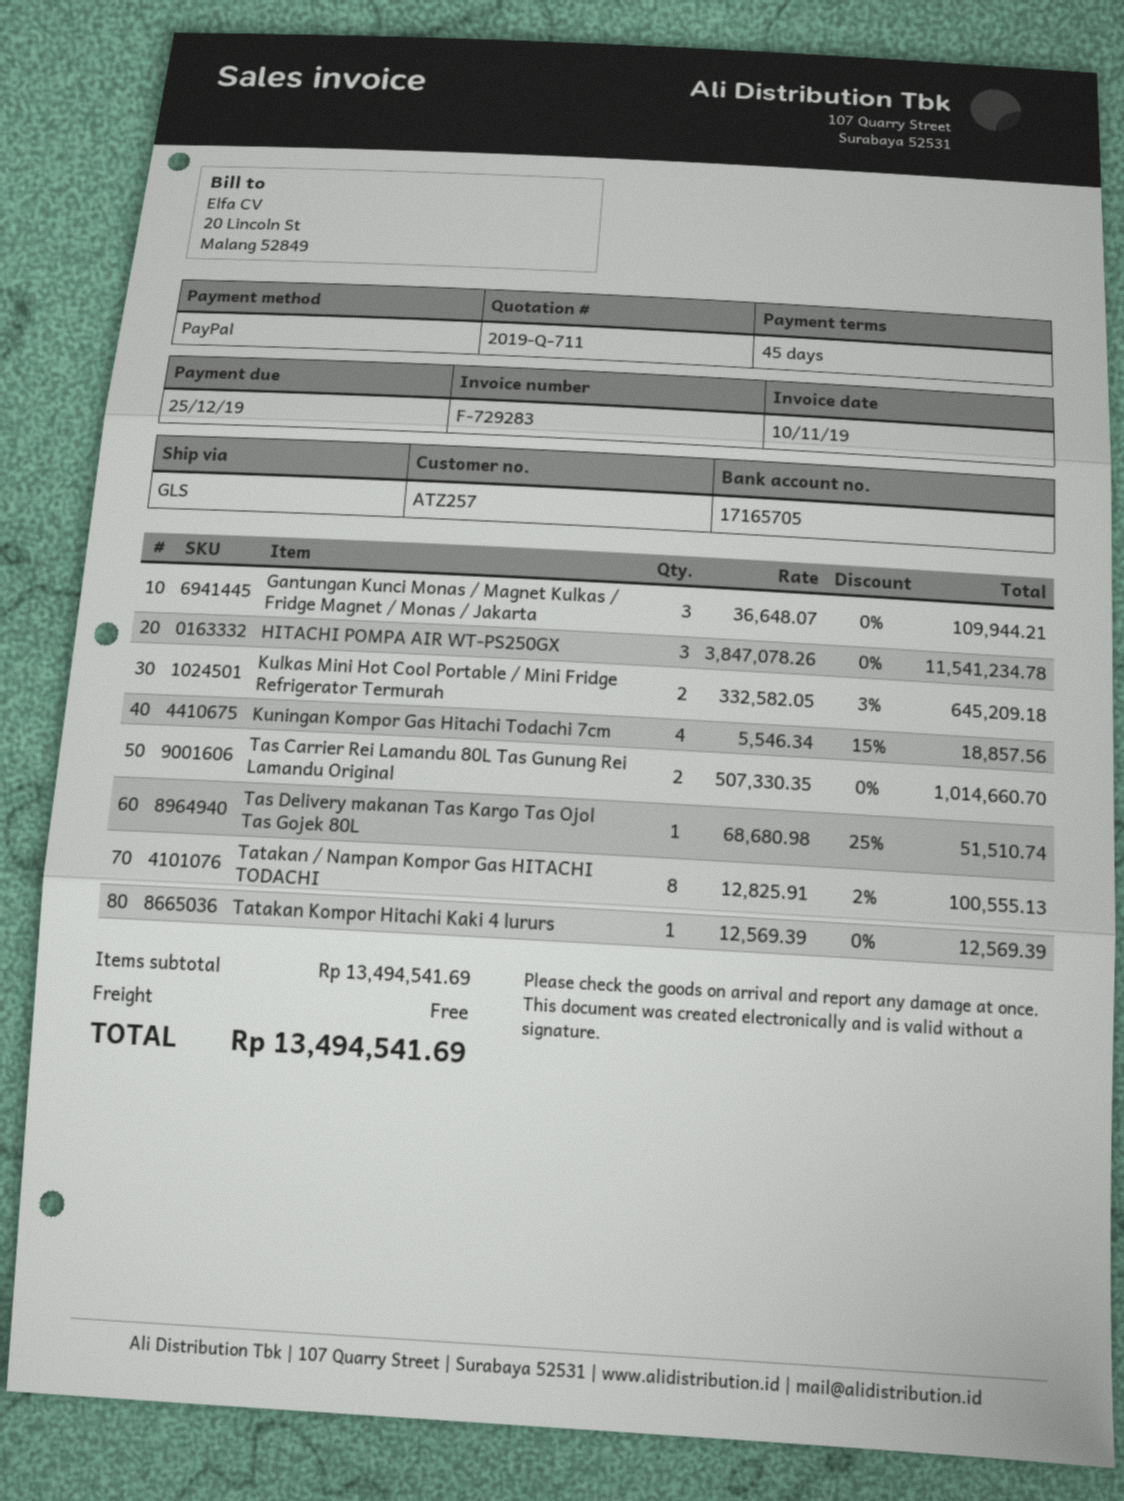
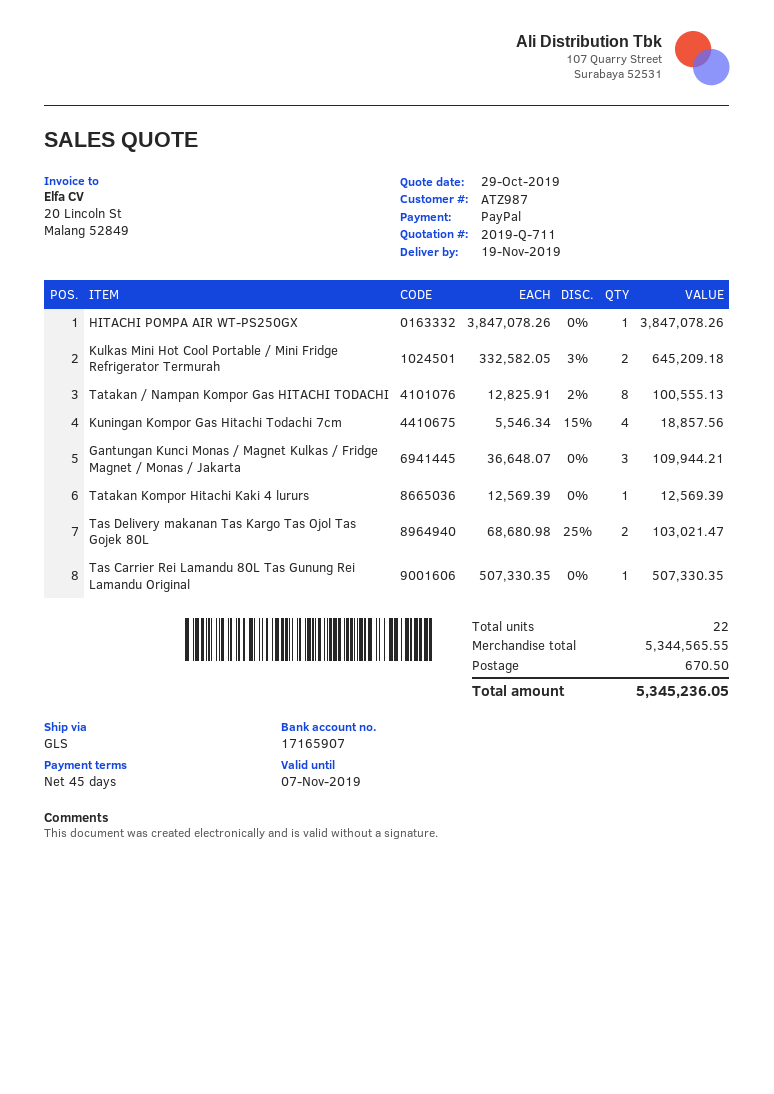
customer number: ATZ257 -> ATZ987
bank account: 17165705 -> 17165907
HITACHI POMPA AIR WT-PS250GX: 3 x 3847078.26 = 11541234.78 -> 1 x 3847078.26 = 3847078.26
Tas Carrier Rei Lamandu 80L Tas Gunung Rei Lamandu Original: 2 x 507330.35 = 1014660.70 -> 1 x 507330.35 = 507330.35
Tas Delivery makanan Tas Kargo Tas Ojol Tas Gojek 80L: 1 x 68680.98 - 25% = 51510.74 -> 2 x 68680.98 - 25% = 103021.47
subtotal: 13494541.69 -> 5344565.55
shipping: 0.00 -> 670.50
total: 13494541.69 -> 5345236.05

